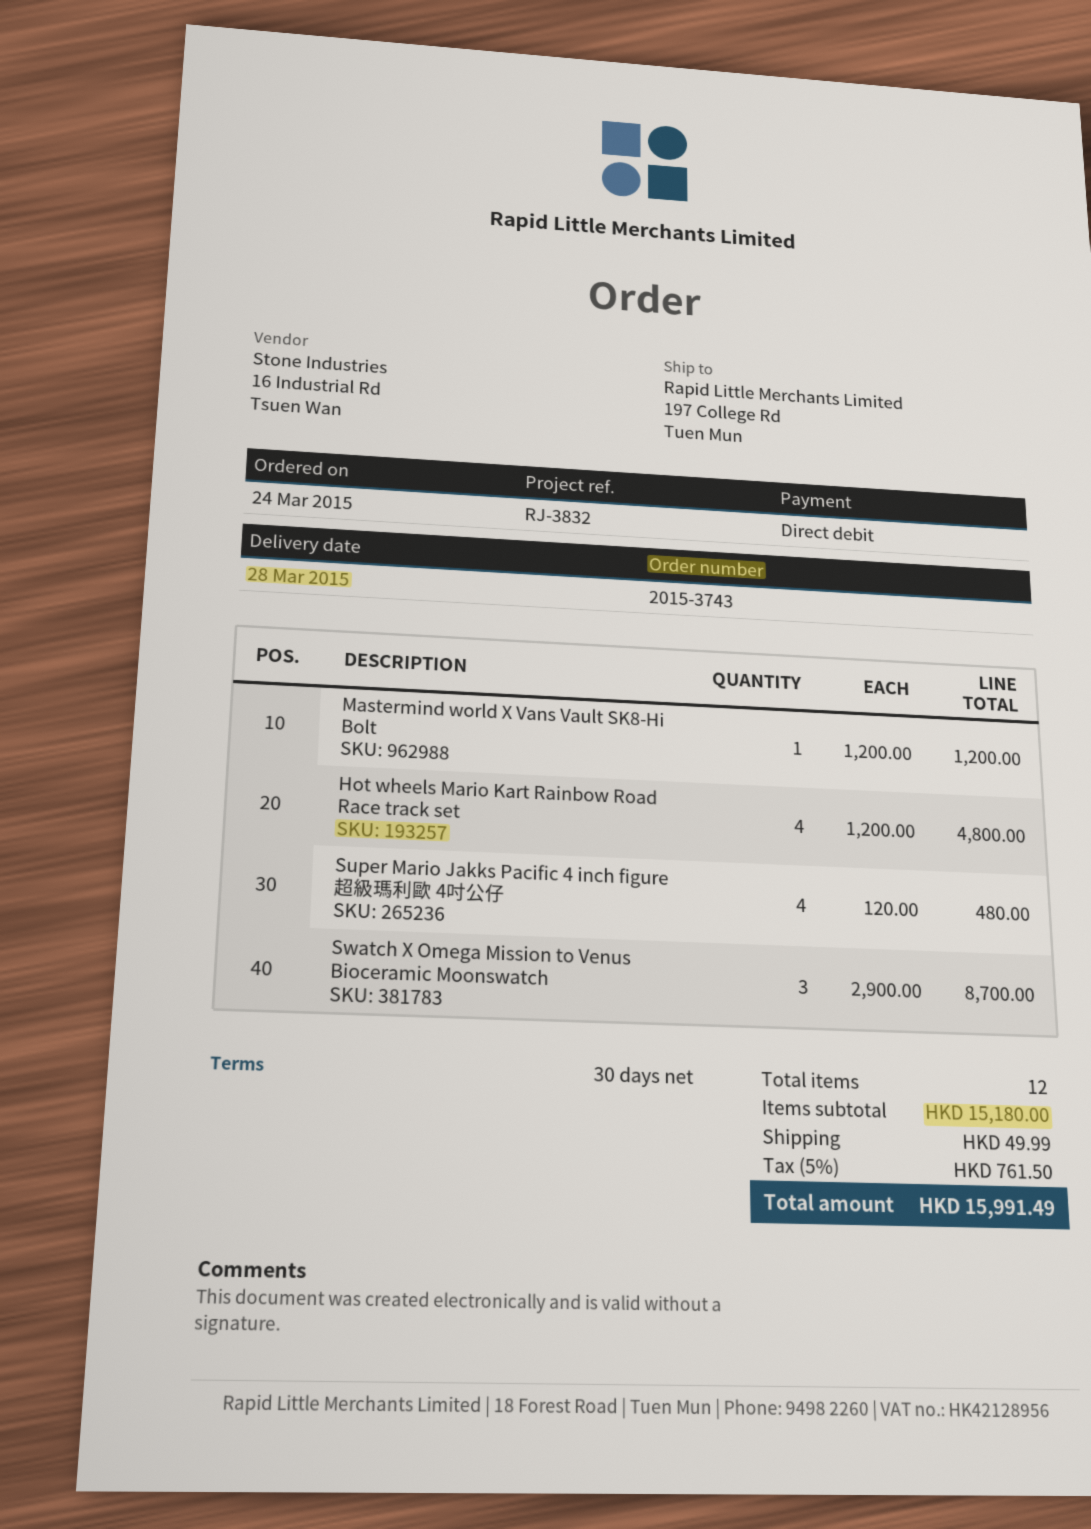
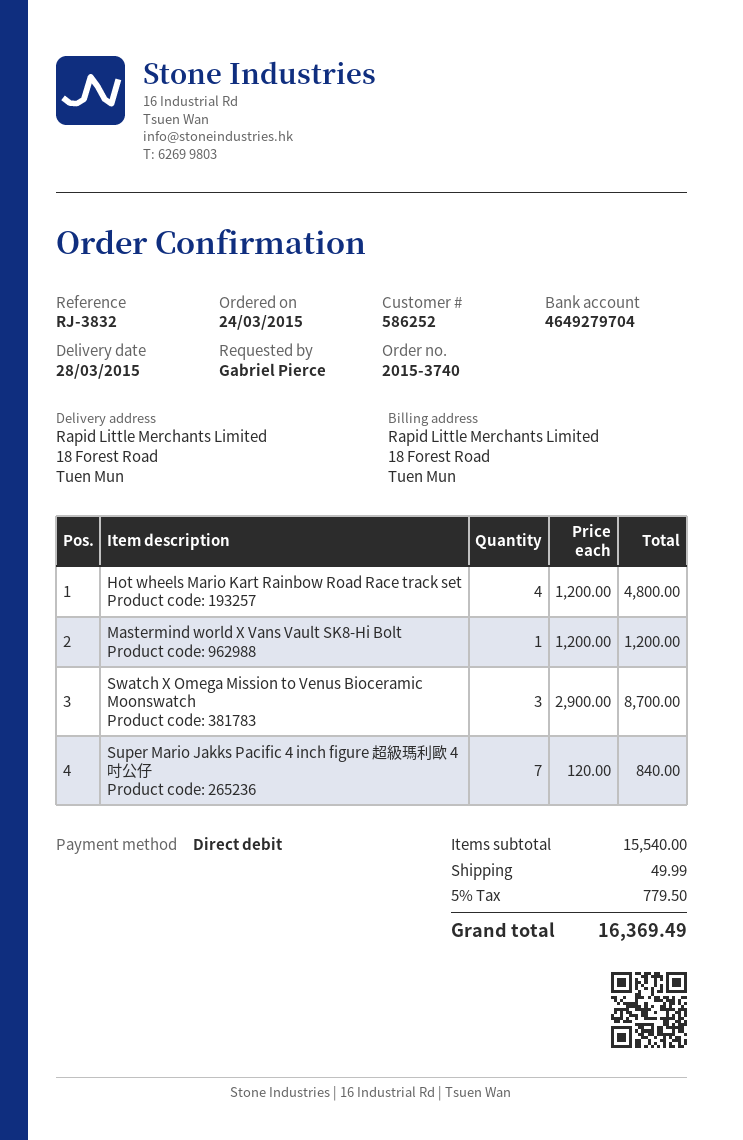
order number: 2015-3743 -> 2015-3740
ship to: 197 College Rd, Tuen Mun -> 18 Forest Road, Tuen Mun
Super Mario Jakks Pacific 4 inch figure 超級瑪利歐 4吋公仔: 4 x 120.00 = 480.00 -> 7 x 120.00 = 840.00
subtotal: 15180.00 -> 15540.00
tax: 5% = 761.50 -> 5% = 779.50
total: 15991.49 -> 16369.49

